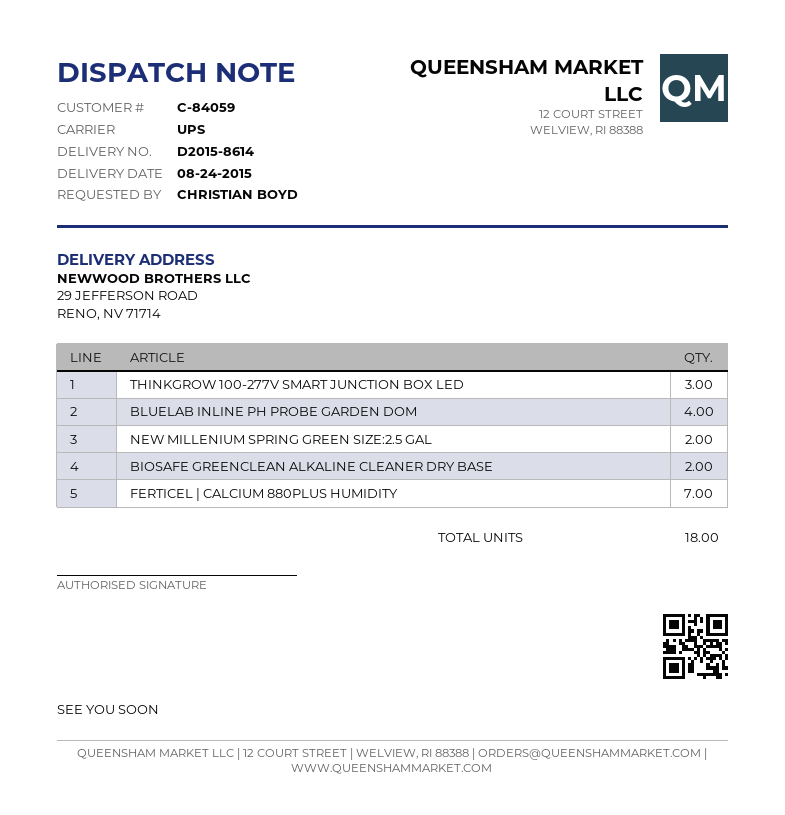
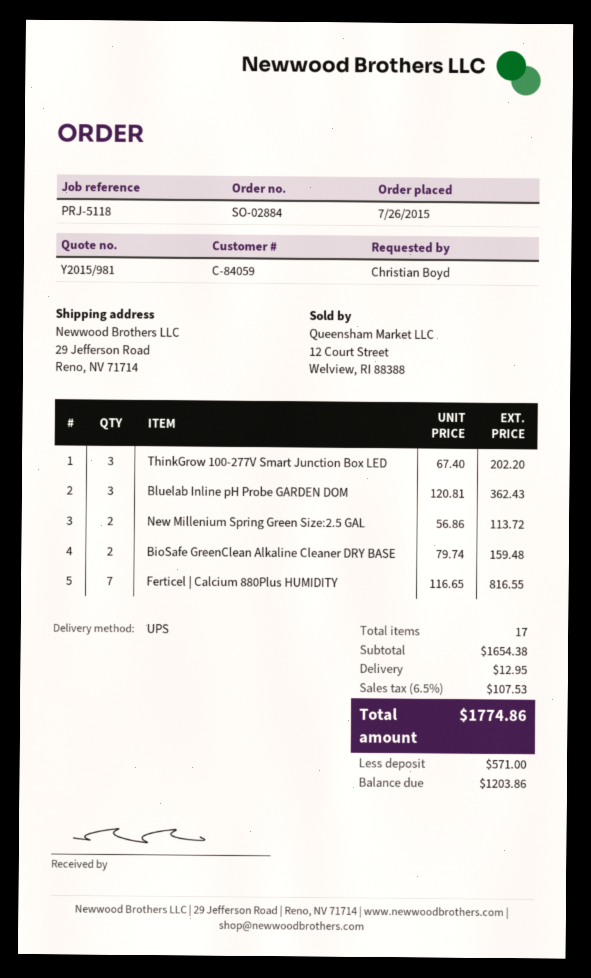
BLUELAB INLINE PH PROBE GARDEN DOM: 4 -> 3
total quantity: 18 -> 17

